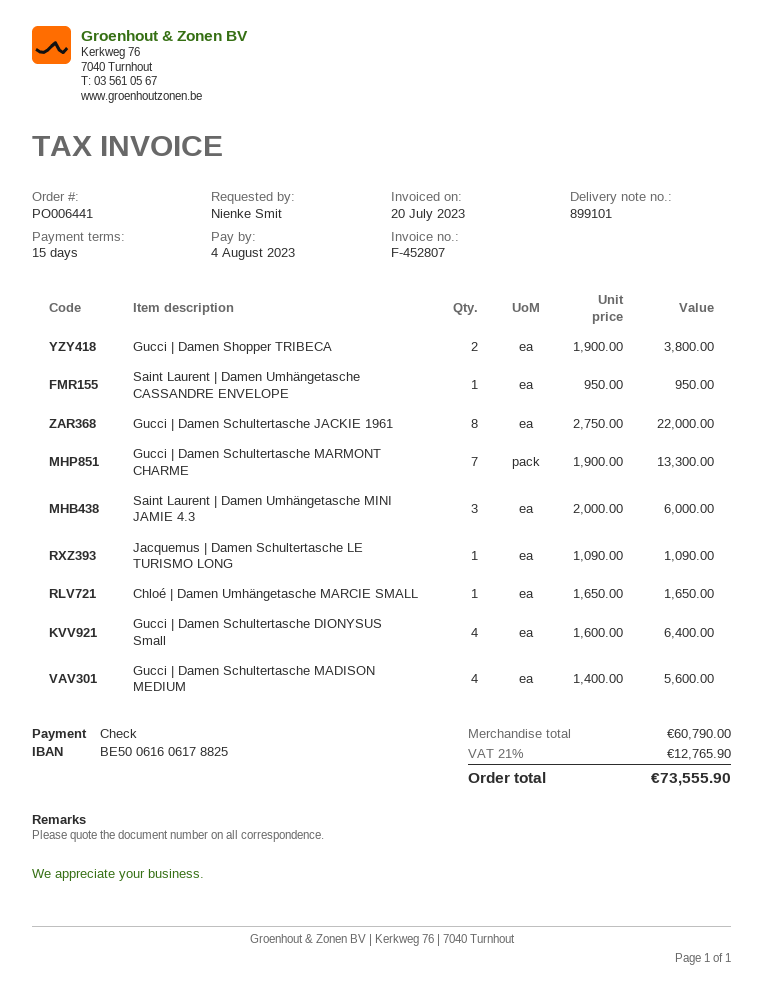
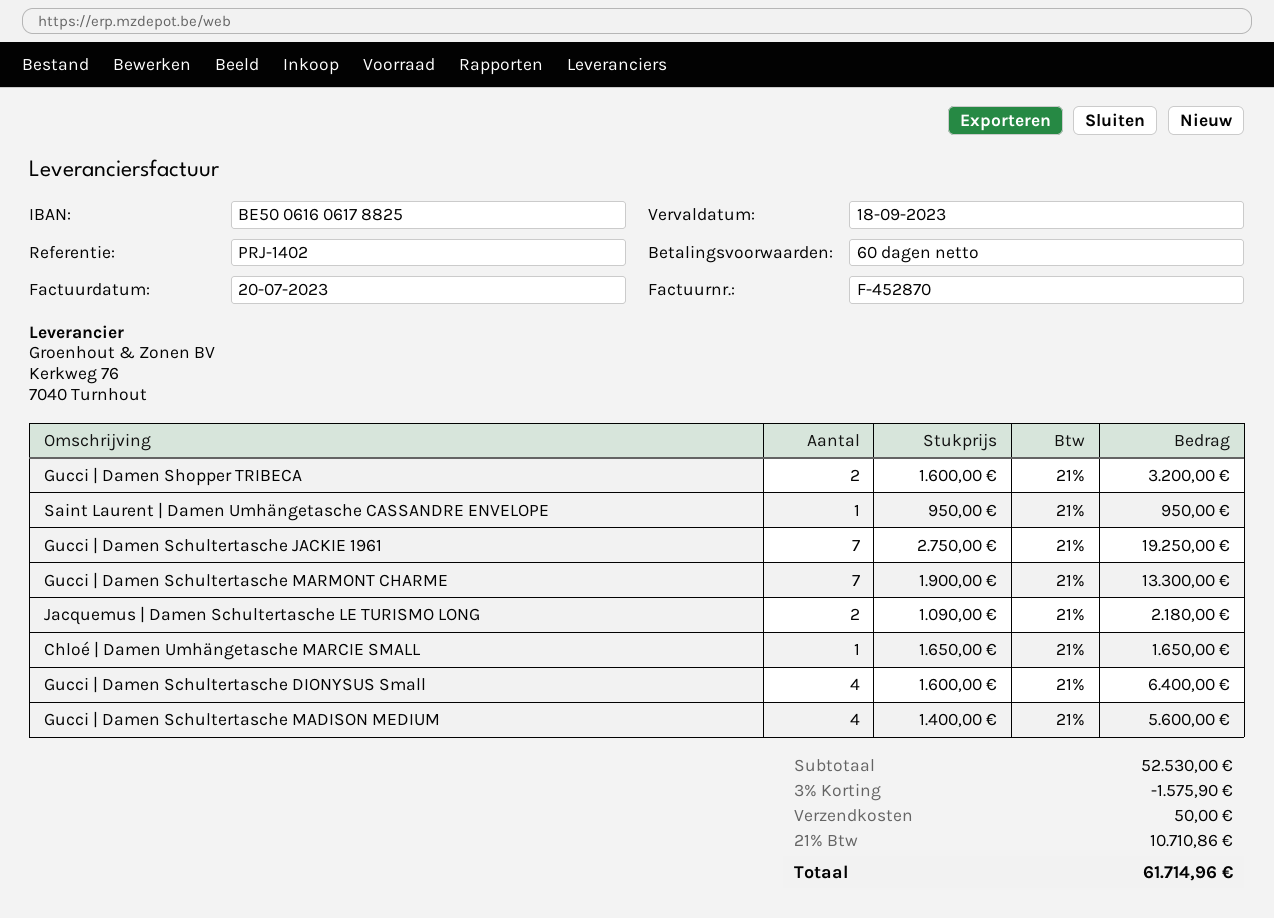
invoice number: F-452807 -> F-452870
payment terms: 15 days -> 60 days
due date: 2023-08-04 -> 2023-09-18
Gucci | Damen Shopper TRIBECA: 2 x 1900.00 = 3800.00 -> 2 x 1600.00 = 3200.00
Gucci | Damen Schultertasche JACKIE 1961: 8 x 2750.00 = 22000.00 -> 7 x 2750.00 = 19250.00
Saint Laurent | Damen Umhängetasche MINI JAMIE 4.3: 3 x 2000.00 = 6000.00 -> none
Jacquemus | Damen Schultertasche LE TURISMO LONG: 1 x 1090.00 = 1090.00 -> 2 x 1090.00 = 2180.00
subtotal: 60790.00 -> 52530.00
discount: none -> 3% = 1575.90
shipping: none -> 50.00
tax: 21% = 12765.90 -> 21% = 10710.86
total: 73555.90 -> 61714.96

